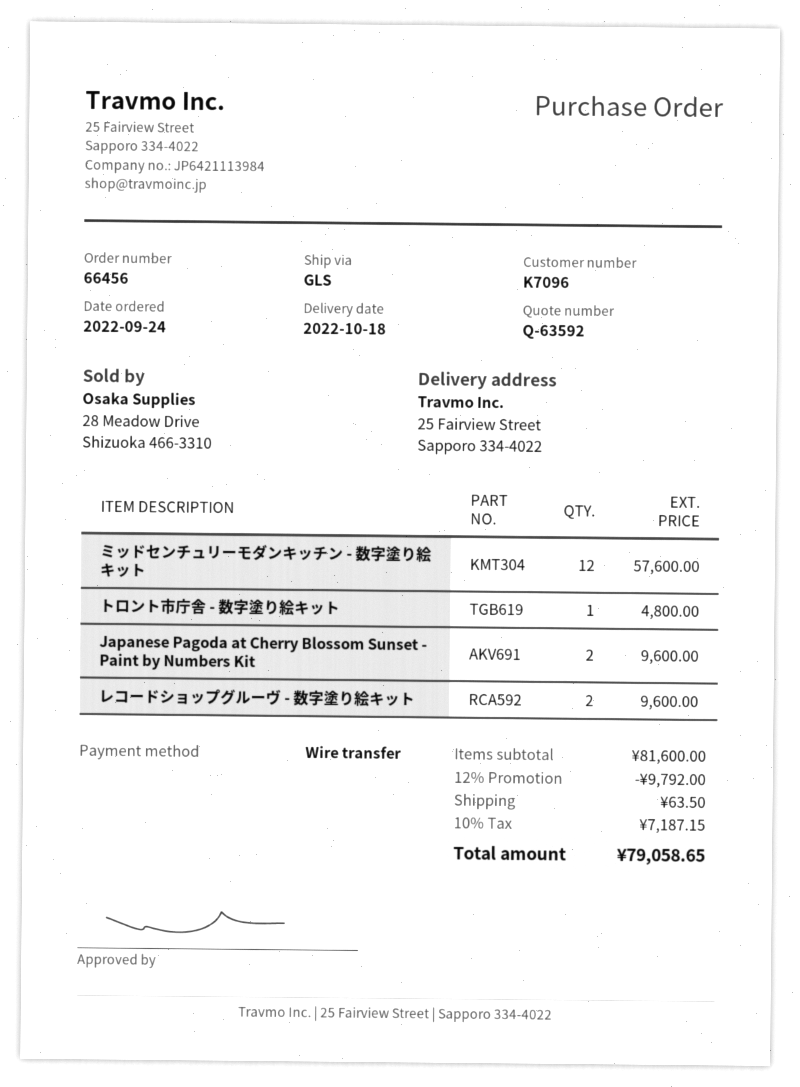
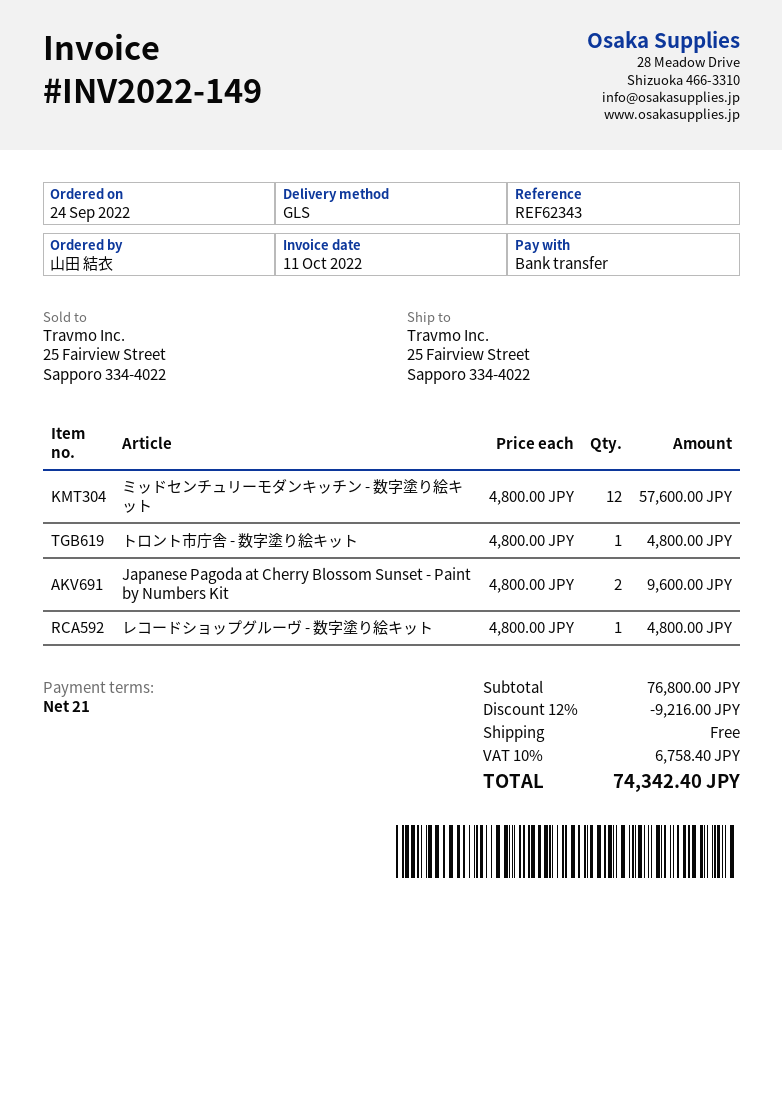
レコードショップグルーヴ - 数字塗り絵キット: 2 for 9600.00 -> 1 for 4800.00
subtotal: 81600.00 -> 76800.00
discount: 12% = 9792.00 -> 12% = 9216.00
shipping: 63.50 -> 0.00
tax: 10% = 7187.15 -> 10% = 6758.40
total: 79058.65 -> 74342.40

